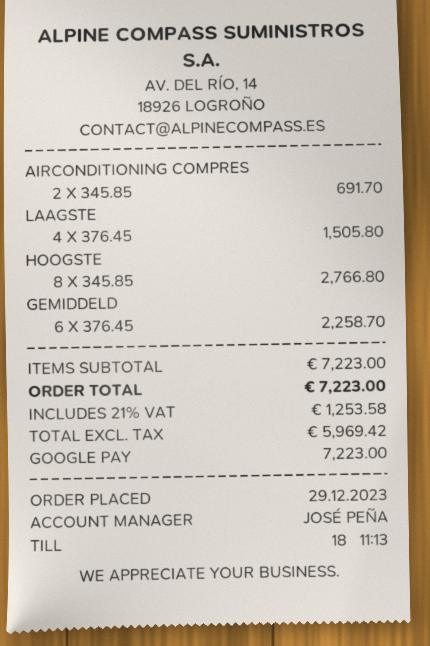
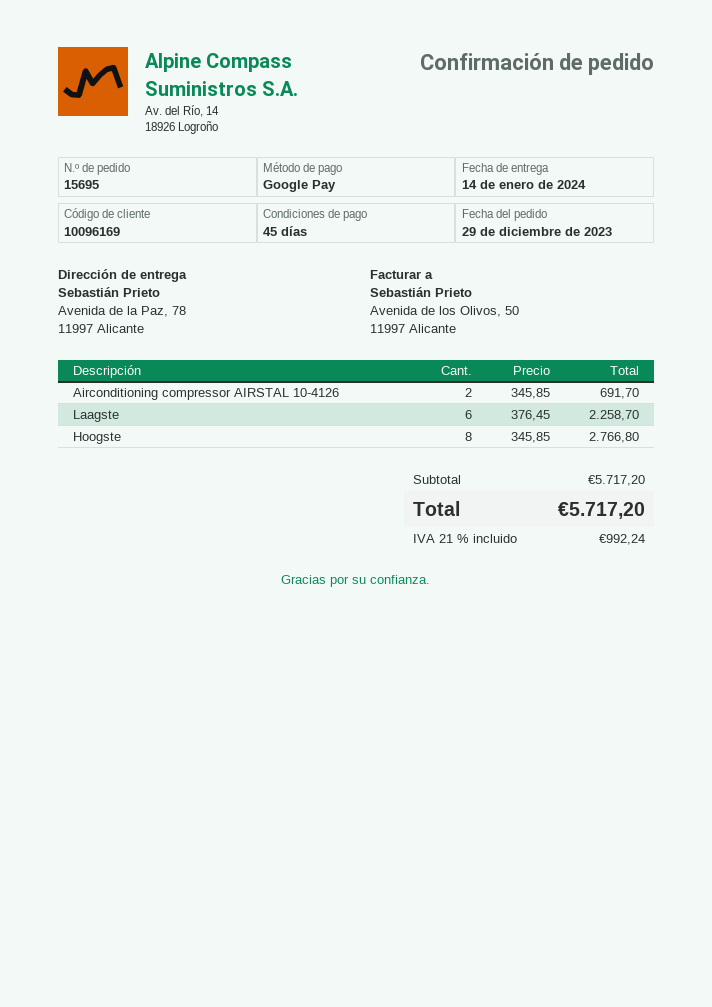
LAAGSTE: 4 x 376.45 = 1505.80 -> 6 x 376.45 = 2258.70
GEMIDDELD: 6 x 376.45 = 2258.70 -> none
subtotal: 7223.00 -> 5717.20
tax: 21% = 1253.58 -> 21% = 992.24
total: 7223.00 -> 5717.20

